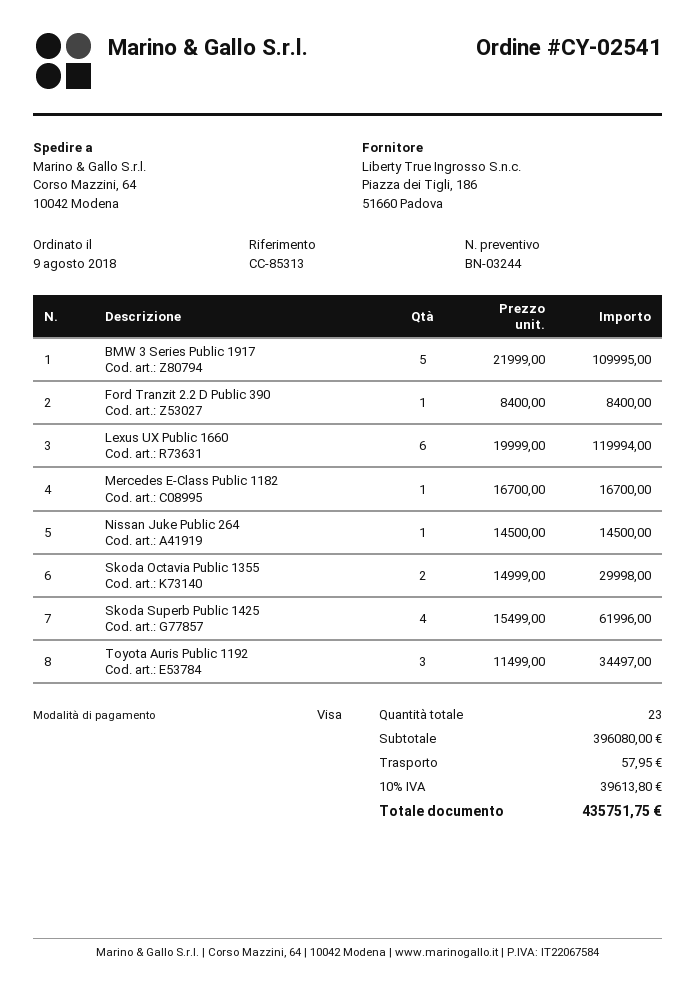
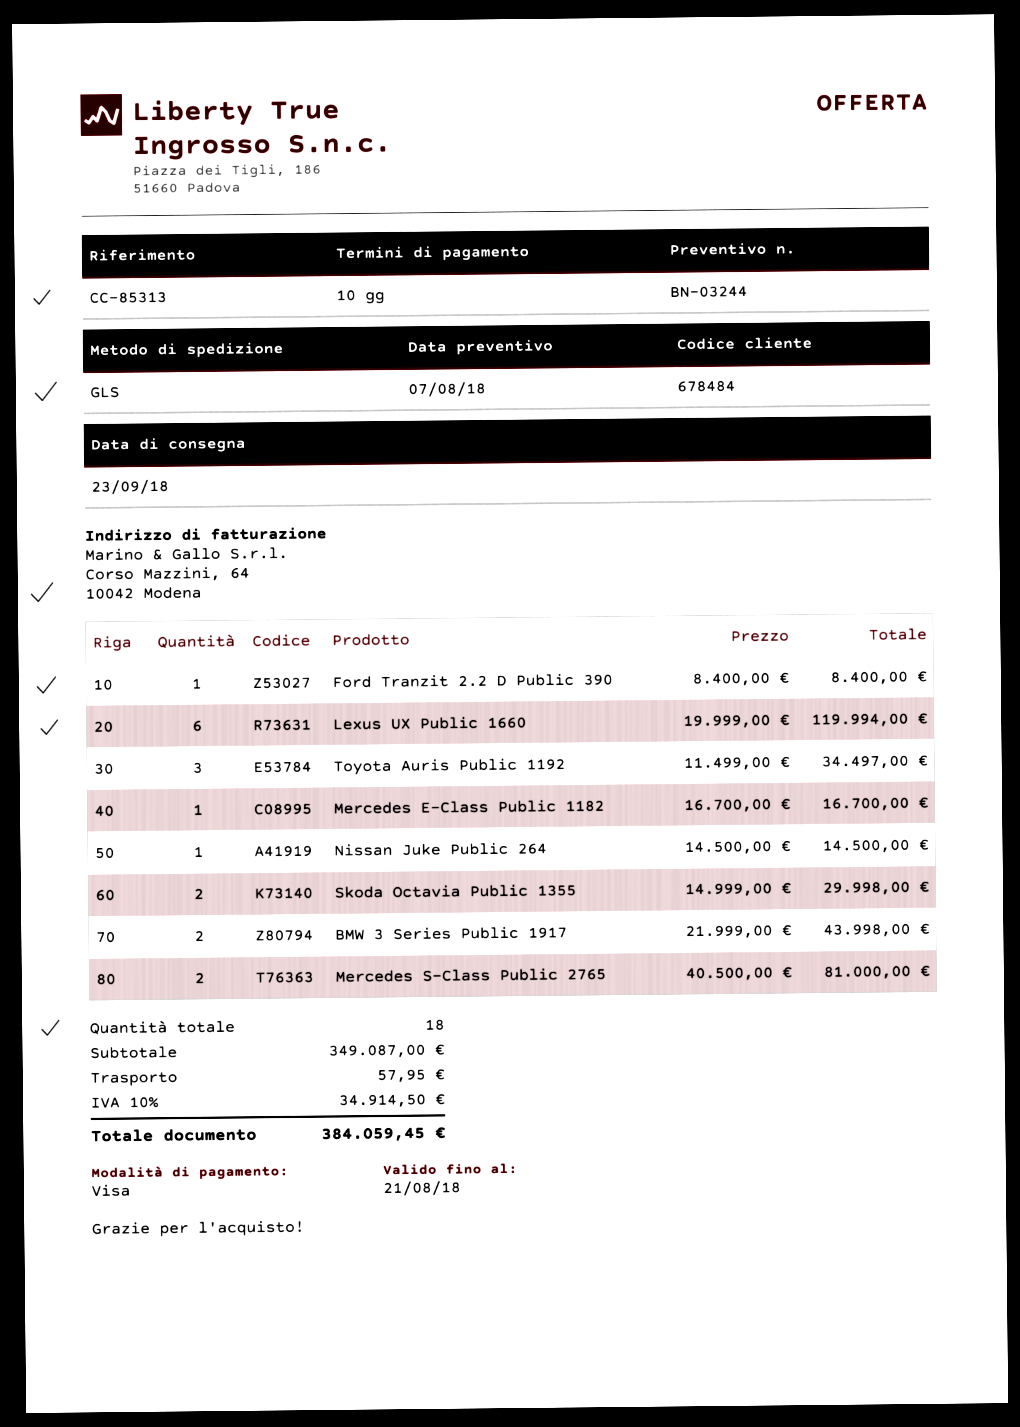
BMW 3 Series Public 1917: 5 x 21999.00 = 109995.00 -> 2 x 21999.00 = 43998.00
Skoda Superb Public 1425: 4 x 15499.00 = 61996.00 -> none
Mercedes S-Class Public 2765: none -> 2 x 40500.00 = 81000.00
total quantity: 23 -> 18
subtotal: 396080.00 -> 349087.00
tax: 10% = 39613.80 -> 10% = 34914.50
total: 435751.75 -> 384059.45

